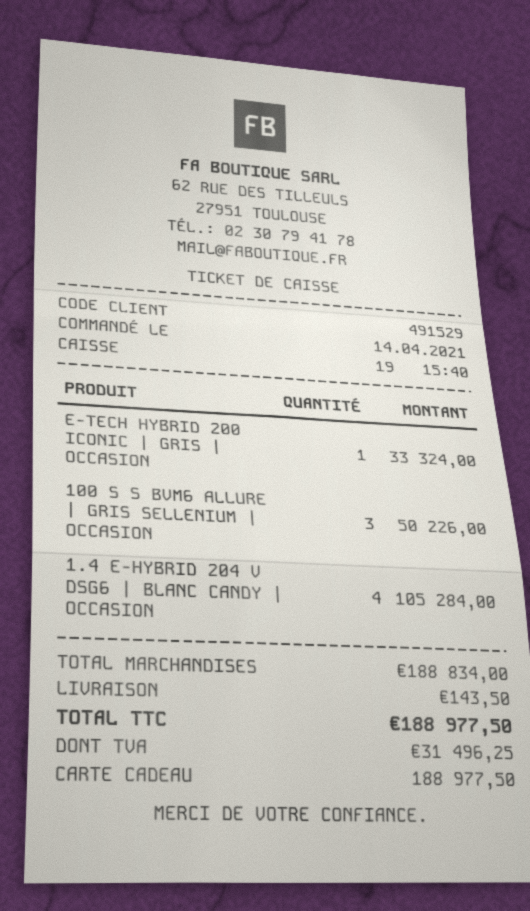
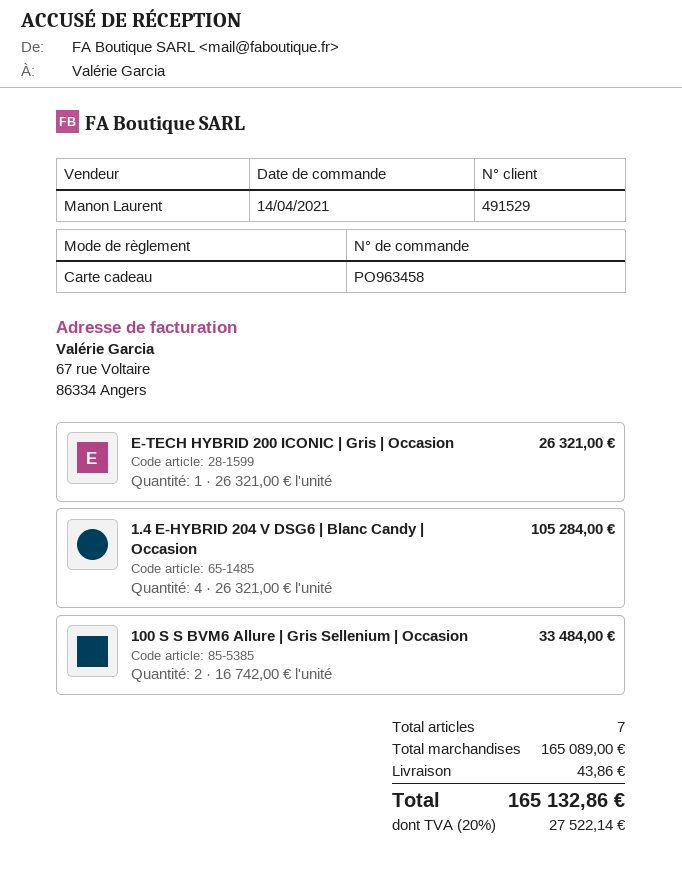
E-TECH HYBRID 200 ICONIC | GRIS | OCCASION: 1 for 33324.00 -> 1 for 26321.00
100 S S BVM6 ALLURE | GRIS SELLENIUM | OCCASION: 3 for 50226.00 -> 2 for 33484.00
subtotal: 188834.00 -> 165089.00
shipping: 143.50 -> 43.86
tax: 31496.25 -> 27522.14
total: 188977.50 -> 165132.86

